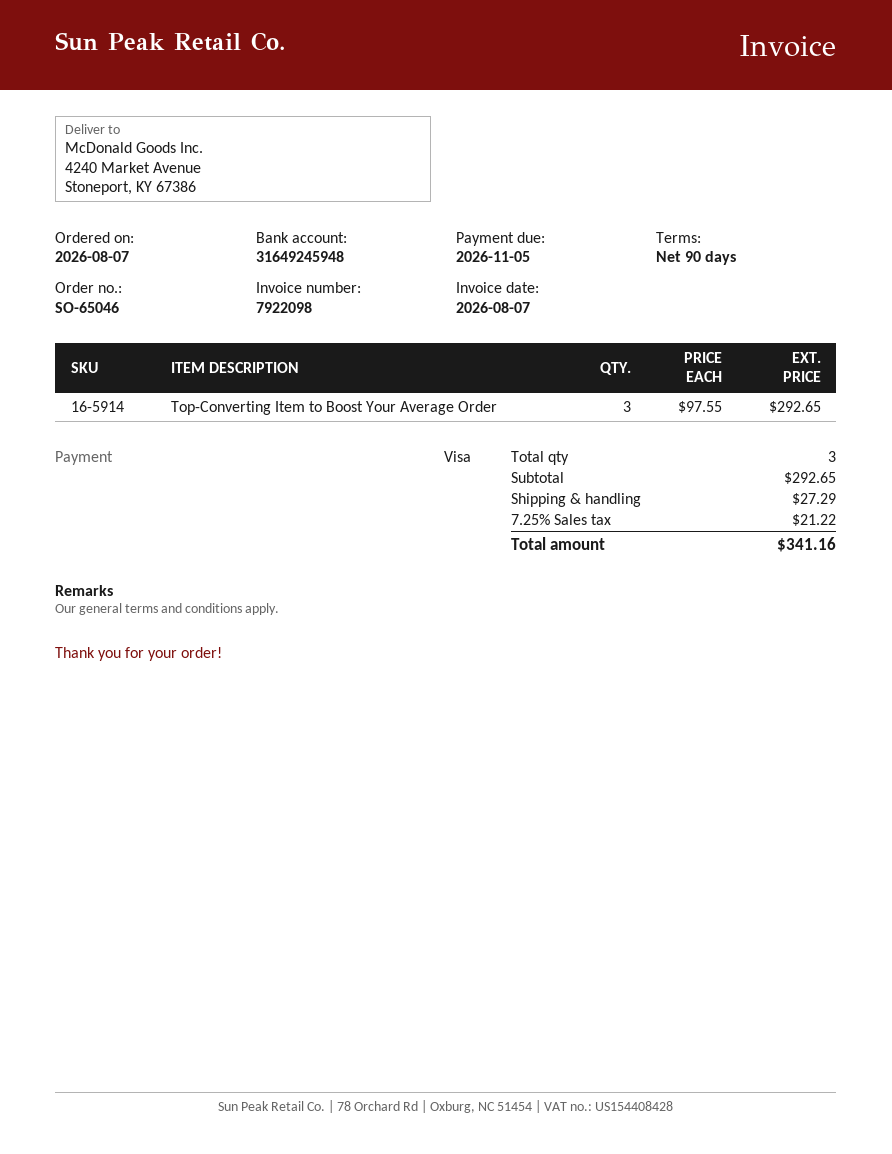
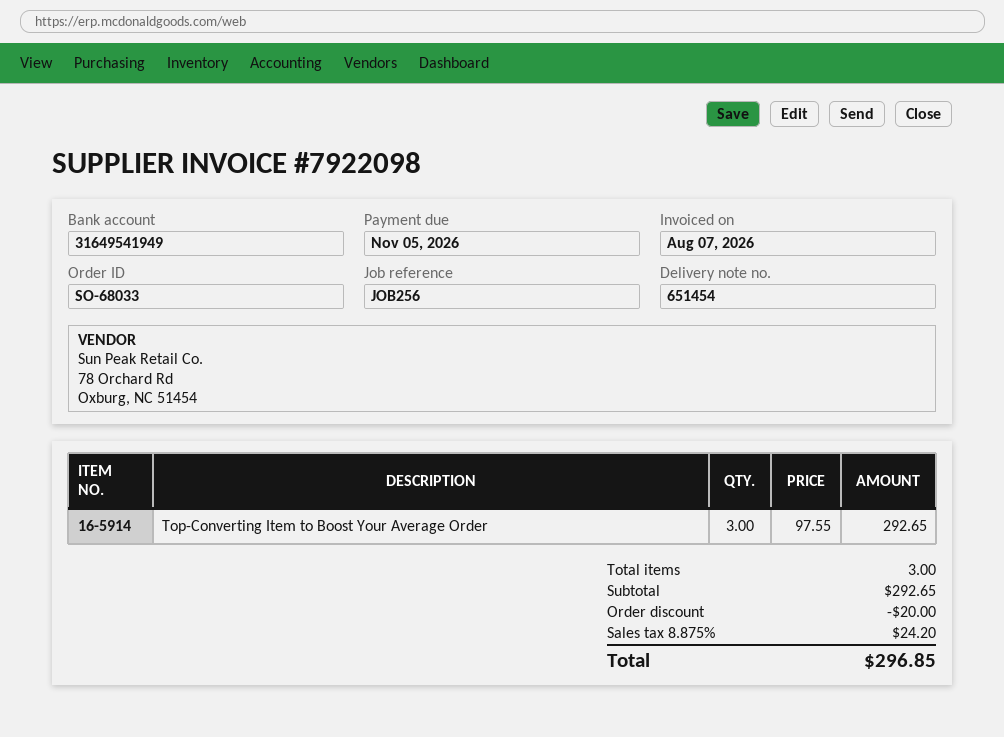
order number: SO-65046 -> SO-68033
bank account: 31649245948 -> 31649541949
discount: none -> 20.00
shipping: 27.29 -> none
tax: 7.25% = 21.22 -> 8.875% = 24.20
total: 341.16 -> 296.85

